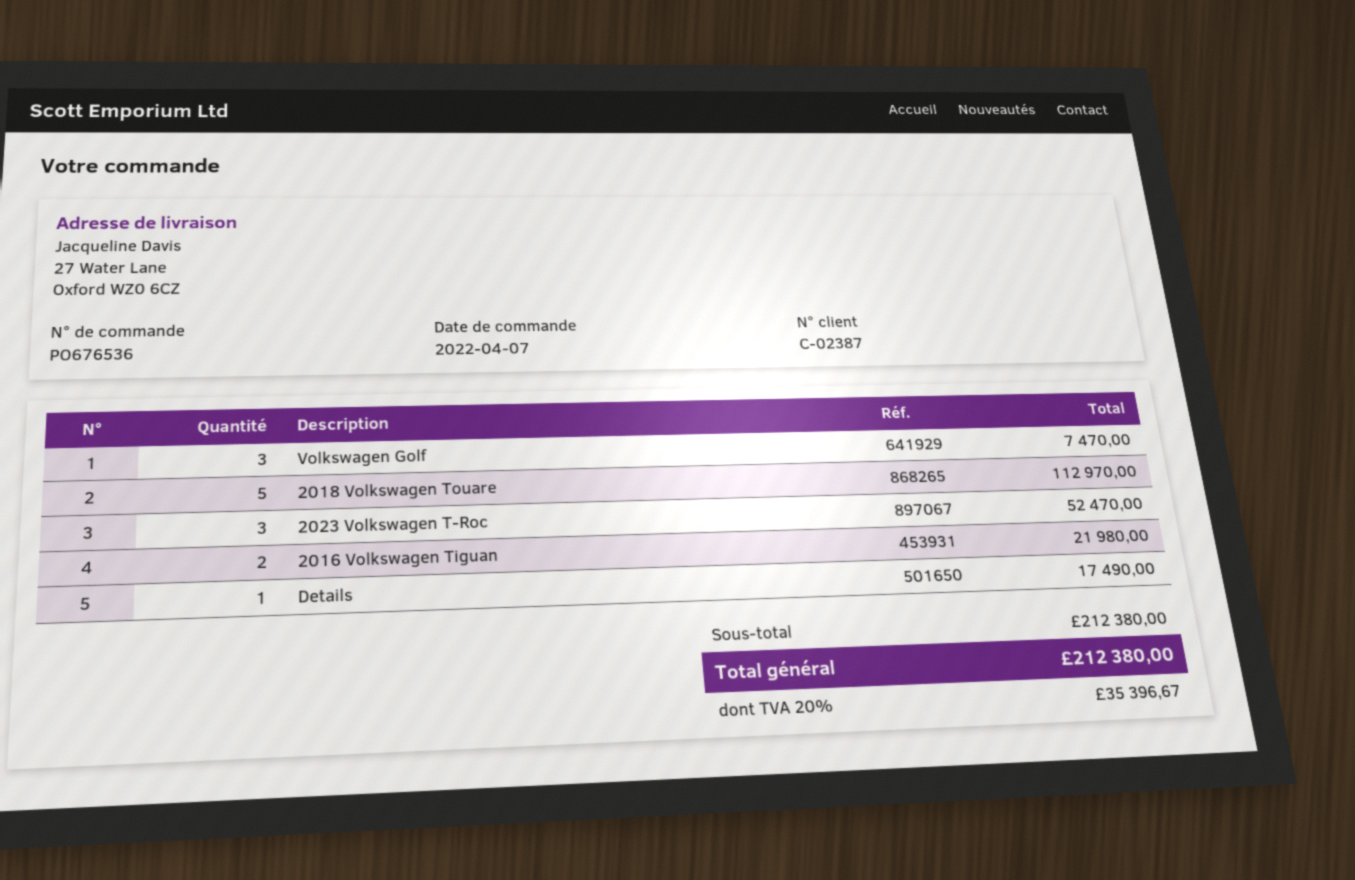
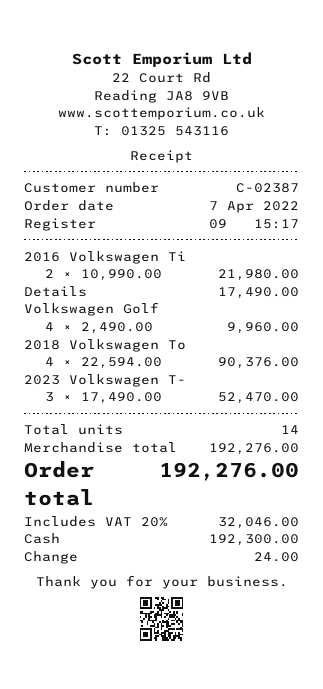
Volkswagen Golf: 3 for 7470.00 -> 4 for 9960.00
2018 Volkswagen Touare: 5 for 112970.00 -> 4 for 90376.00
subtotal: 212380.00 -> 192276.00
tax: 20% = 35396.67 -> 20% = 32046.00
total: 212380.00 -> 192276.00

